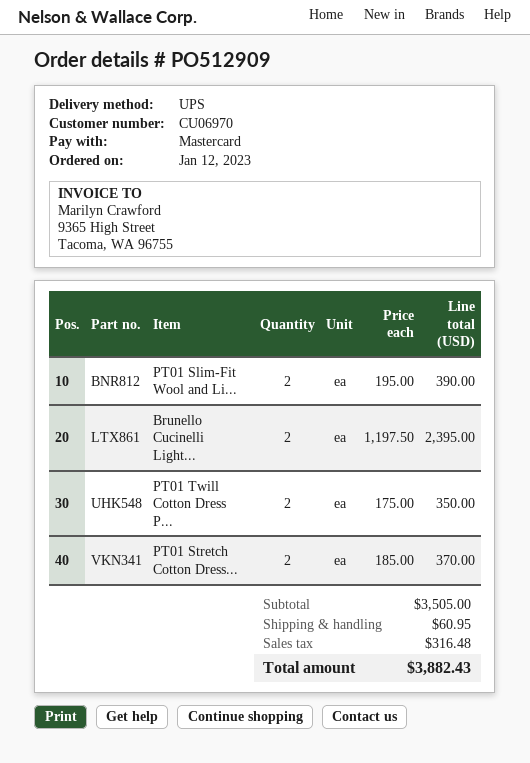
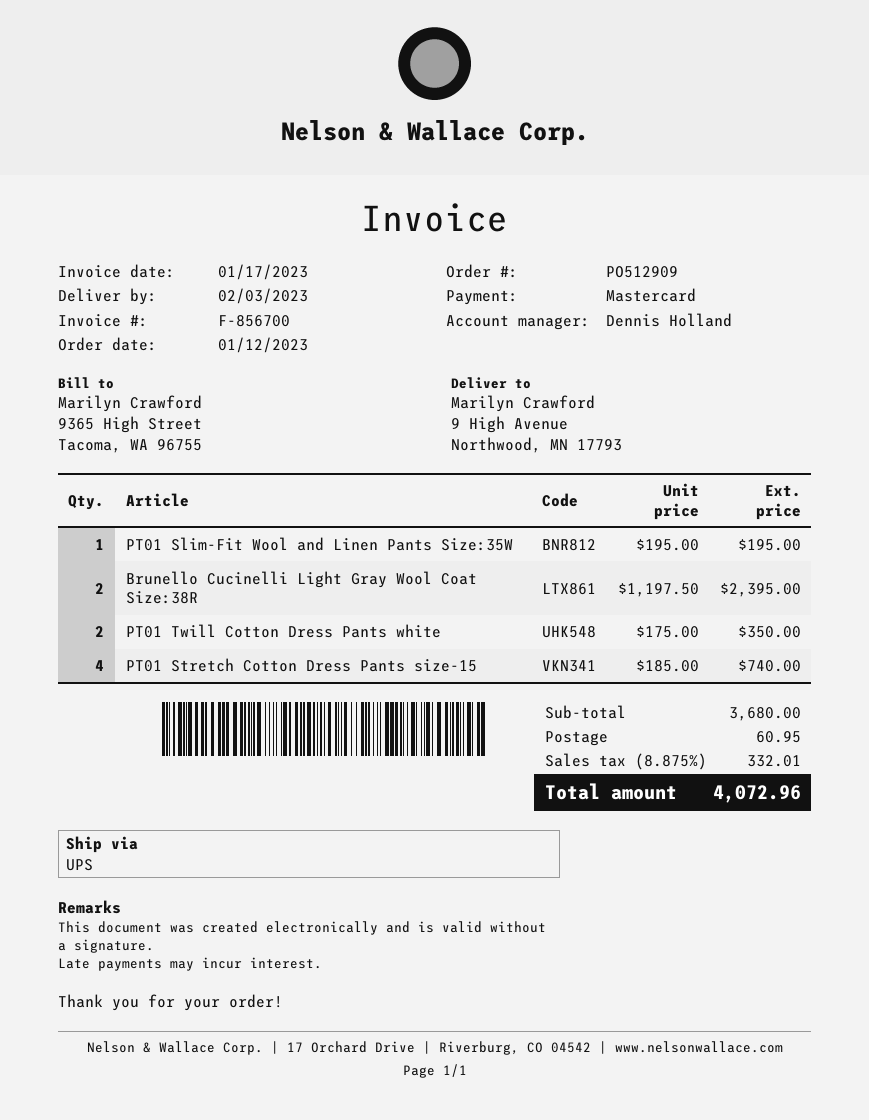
PT01 Slim-Fit Wool and Li...: 2 x 195.00 = 390.00 -> 1 x 195.00 = 195.00
PT01 Stretch Cotton Dress...: 2 x 185.00 = 370.00 -> 4 x 185.00 = 740.00
subtotal: 3505.00 -> 3680.00
tax: 316.48 -> 332.01
total: 3882.43 -> 4072.96

